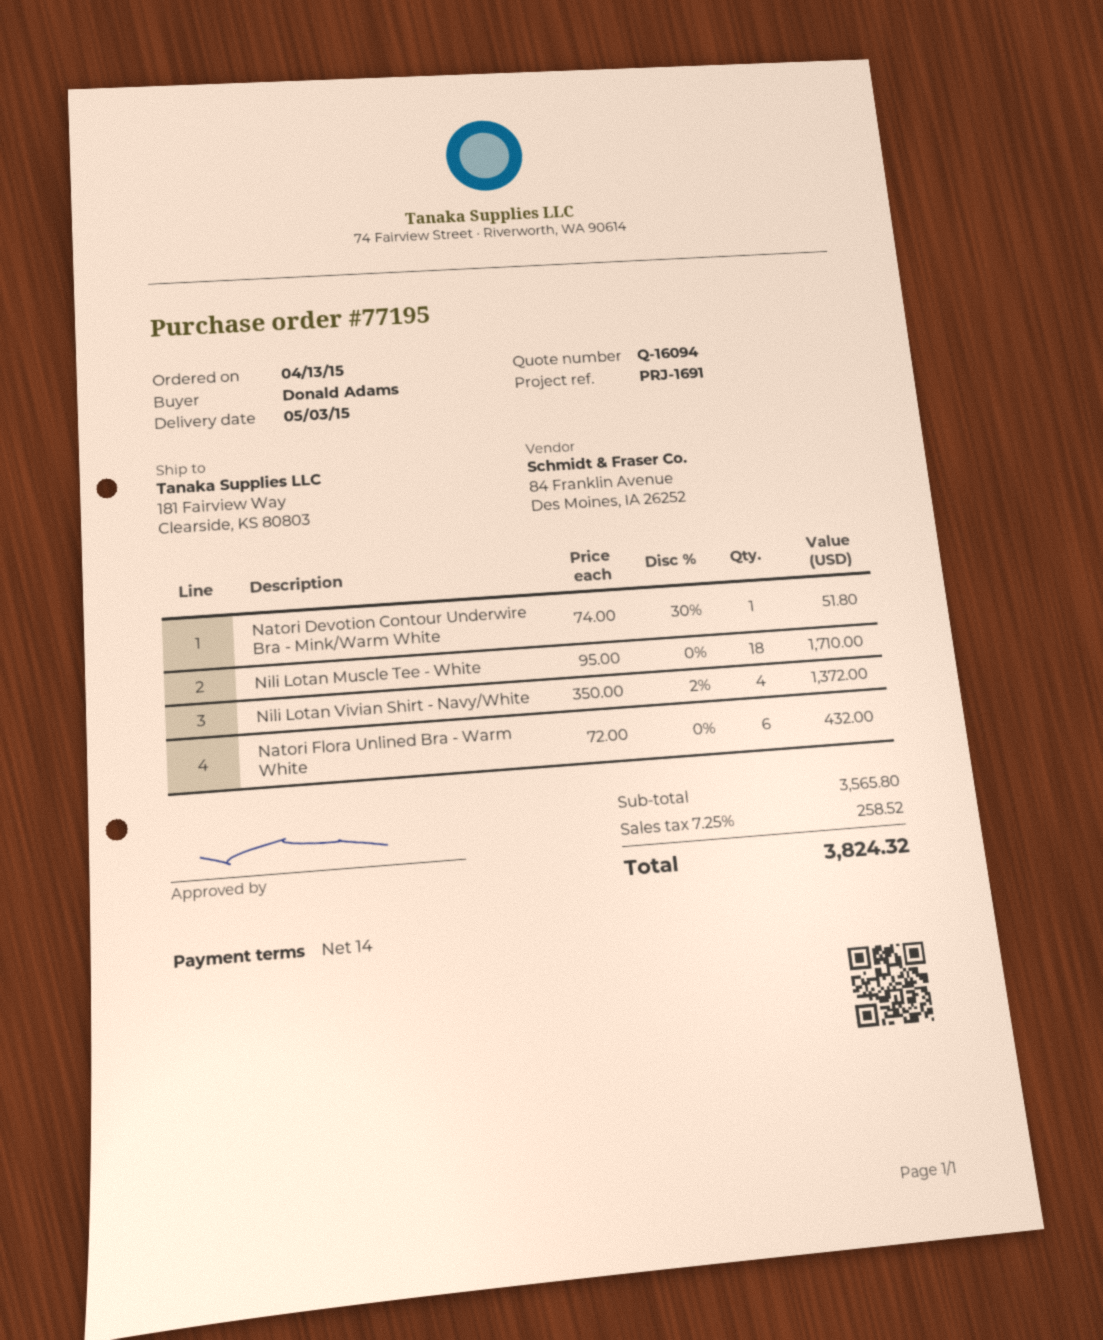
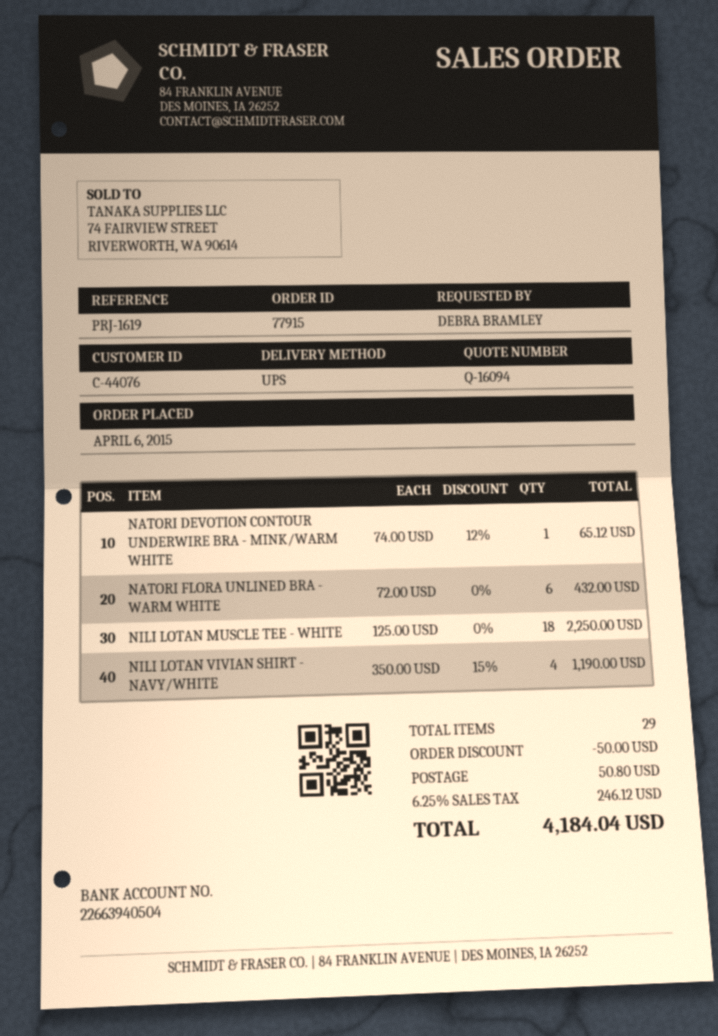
order number: 77195 -> 77915
order date: 2015-04-13 -> 2015-04-06
reference: PRJ-1691 -> PRJ-1619
ordered by: Donald Adams -> DEBRA BRAMLEY
Natori Devotion Contour Underwire Bra - Mink/Warm White: 1 x 74.00 - 30% = 51.80 -> 1 x 74.00 - 12% = 65.12
Nili Lotan Muscle Tee - White: 18 x 95.00 = 1710.00 -> 18 x 125.00 = 2250.00
Nili Lotan Vivian Shirt - Navy/White: 4 x 350.00 - 2% = 1372.00 -> 4 x 350.00 - 15% = 1190.00
discount: none -> 50.00
shipping: none -> 50.80
tax: 7.25% = 258.52 -> 6.25% = 246.12
total: 3824.32 -> 4184.04

